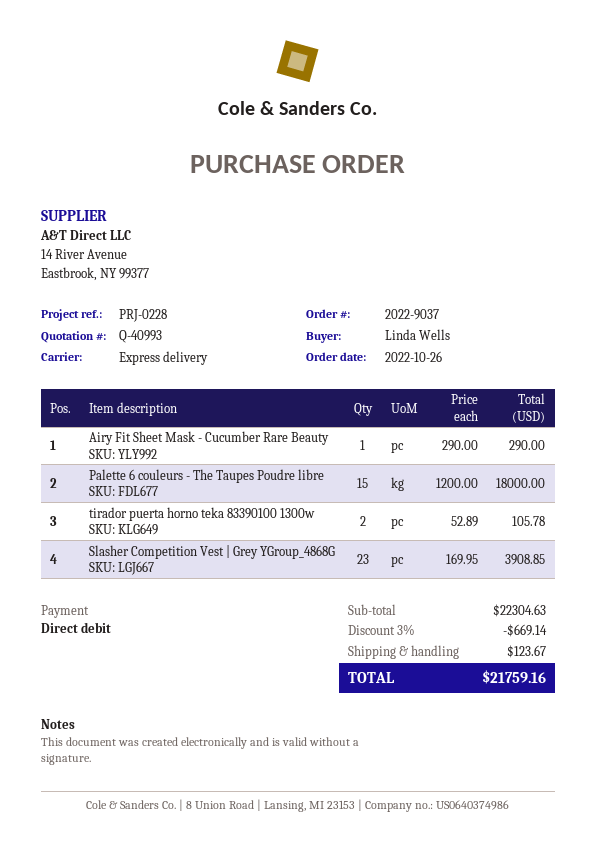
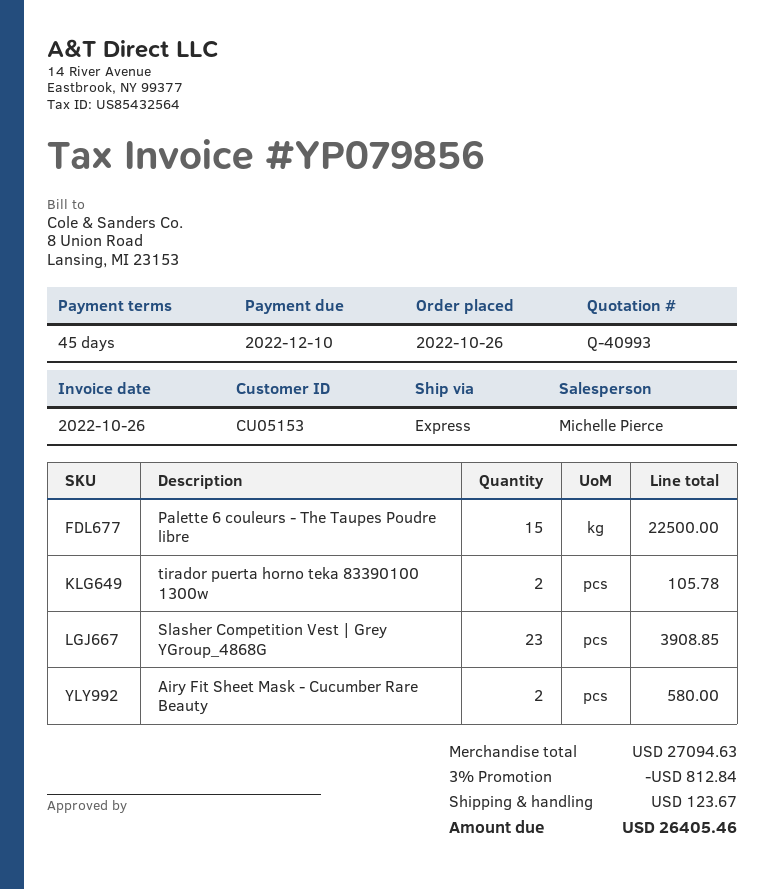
Airy Fit Sheet Mask - Cucumber Rare Beauty: 1 for 290.00 -> 2 for 580.00
Palette 6 couleurs - The Taupes Poudre libre: 15 for 18000.00 -> 15 for 22500.00
subtotal: 22304.63 -> 27094.63
discount: 3% = 669.14 -> 3% = 812.84
total: 21759.16 -> 26405.46

